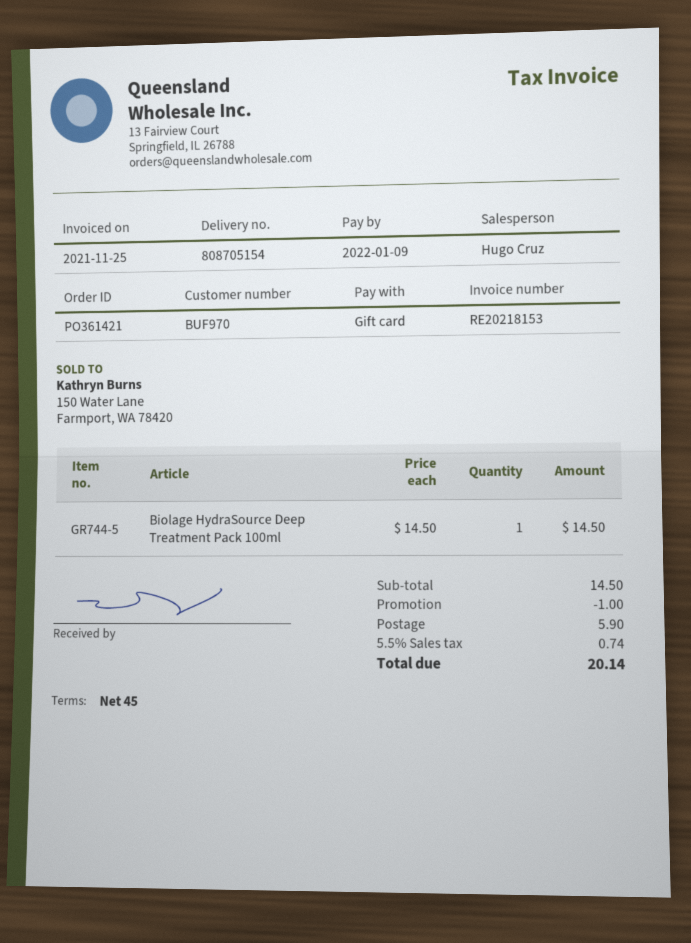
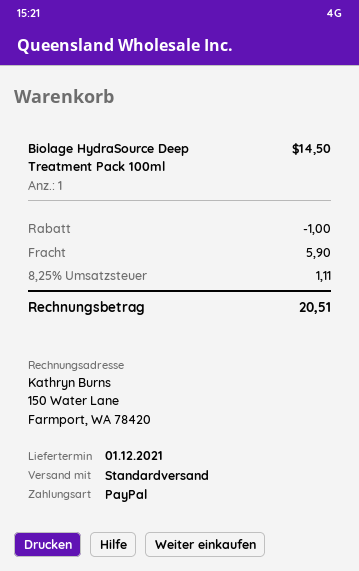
payment method: gift card -> PayPal
tax: 5.5% = 0.74 -> 8.25% = 1.11
total: 20.14 -> 20.51

